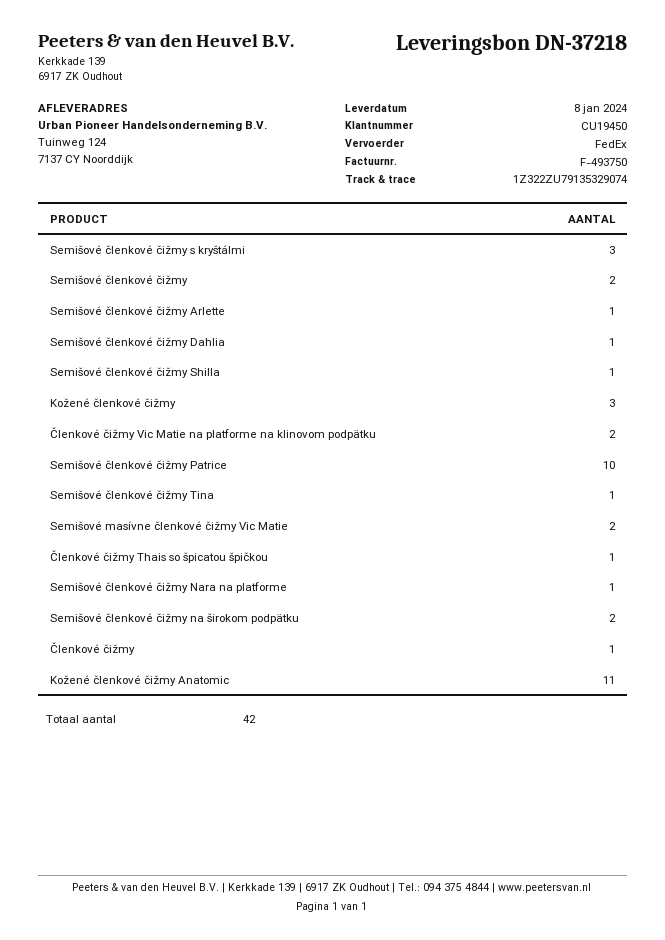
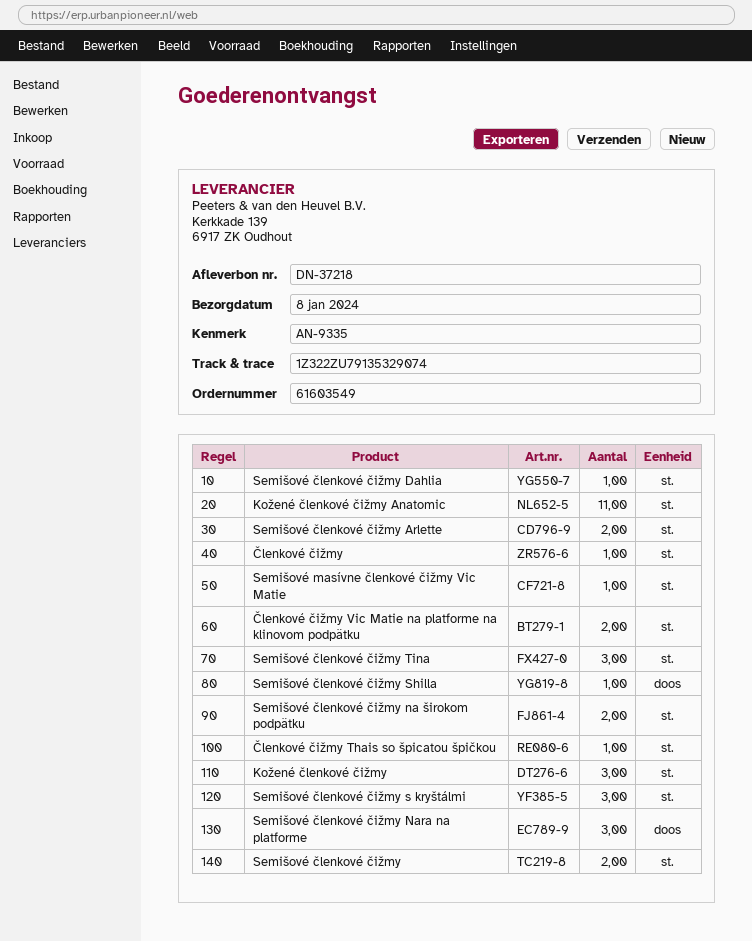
Semišové členkové čižmy Arlette: 1 -> 2
Semišové členkové čižmy Patrice: 10 -> none
Semišové členkové čižmy Tina: 1 -> 3
Semišové masívne členkové čižmy Vic Matie: 2 -> 1
Semišové členkové čižmy Nara na platforme: 1 -> 3

